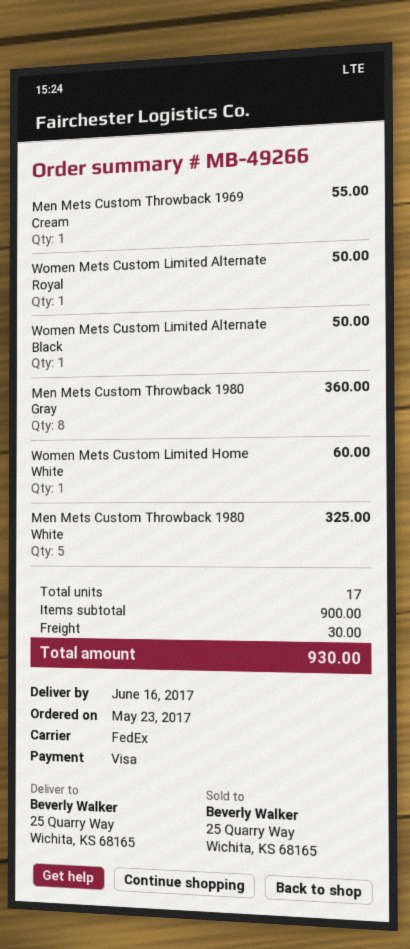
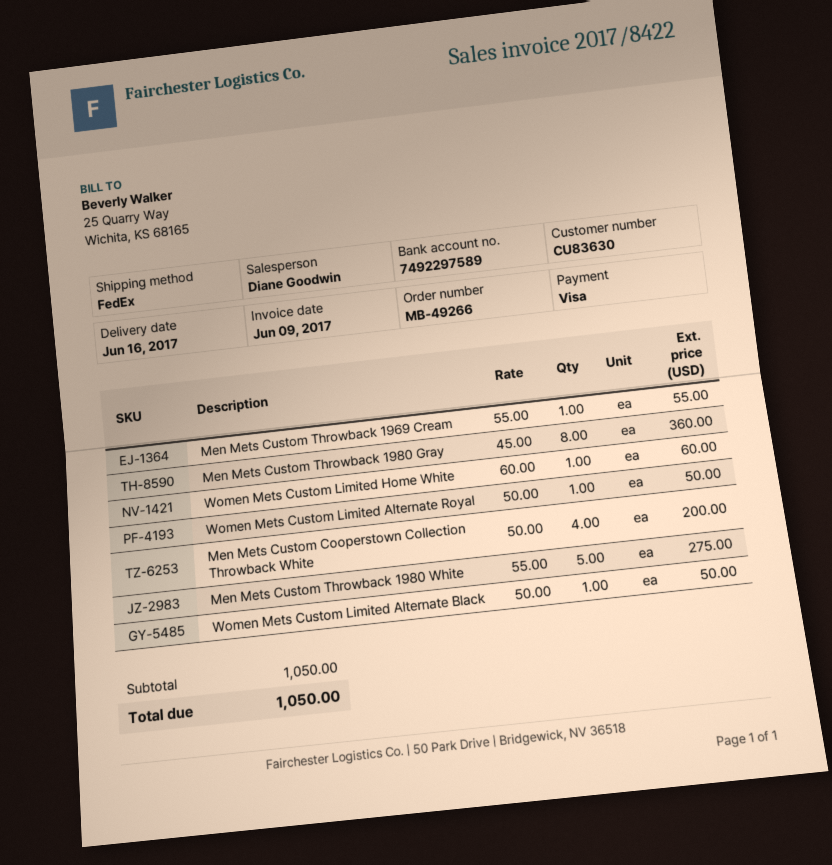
Men Mets Custom Throwback 1980 White: 5 for 325.00 -> 5 for 275.00
Men Mets Custom Cooperstown Collection Throwback White: none -> 4 for 200.00
subtotal: 900.00 -> 1050.00
shipping: 30.00 -> none
total: 930.00 -> 1050.00

